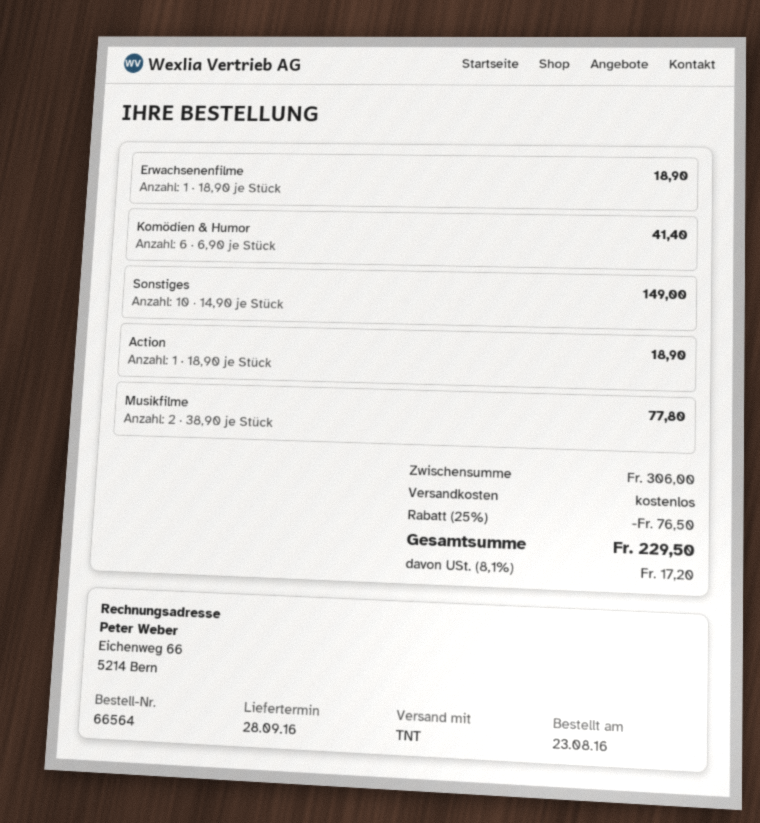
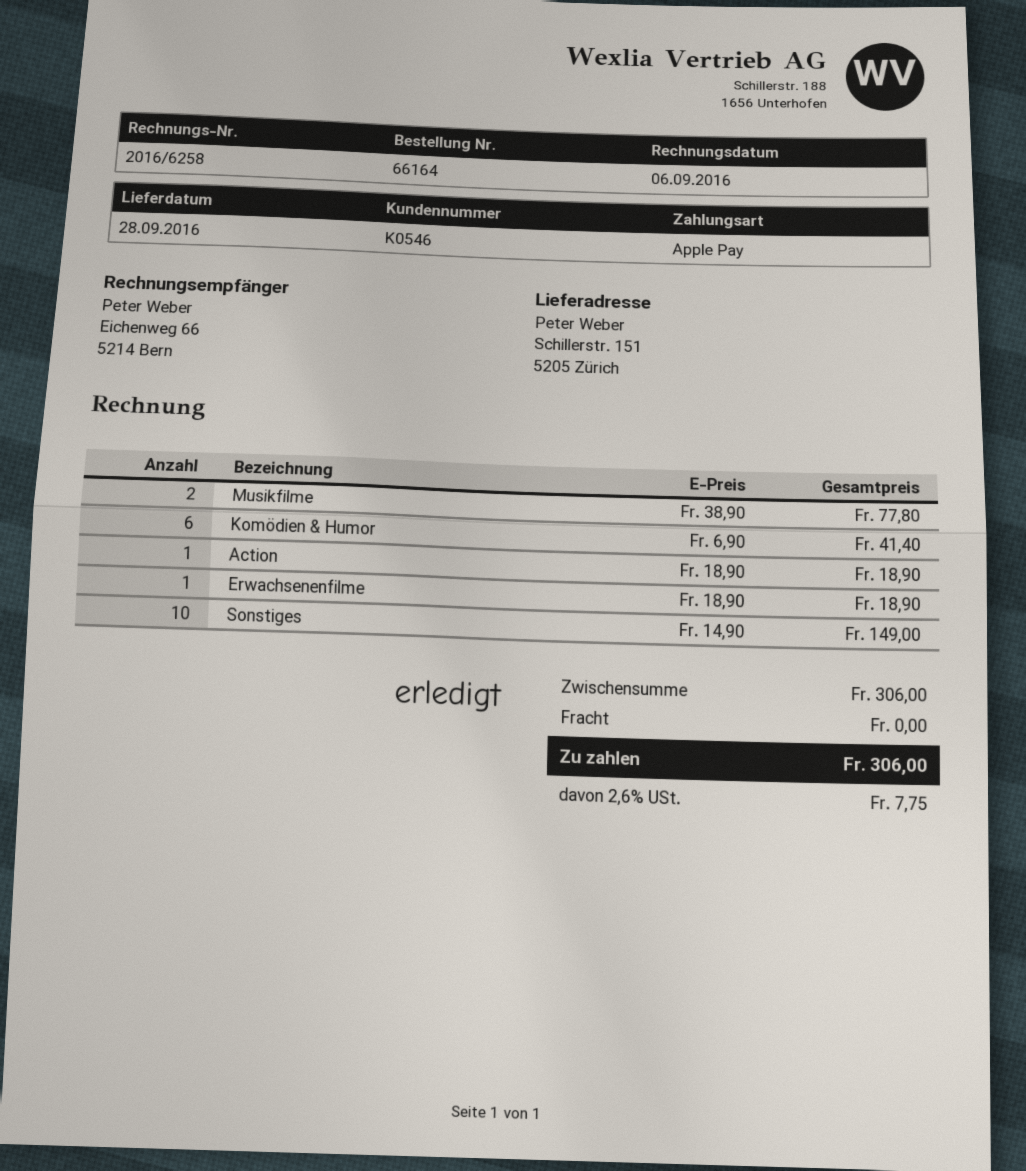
order number: 66564 -> 66164
discount: 25% = 76.50 -> none
tax: 8.1% = 17.20 -> 2.6% = 7.75
total: 229.50 -> 306.00

